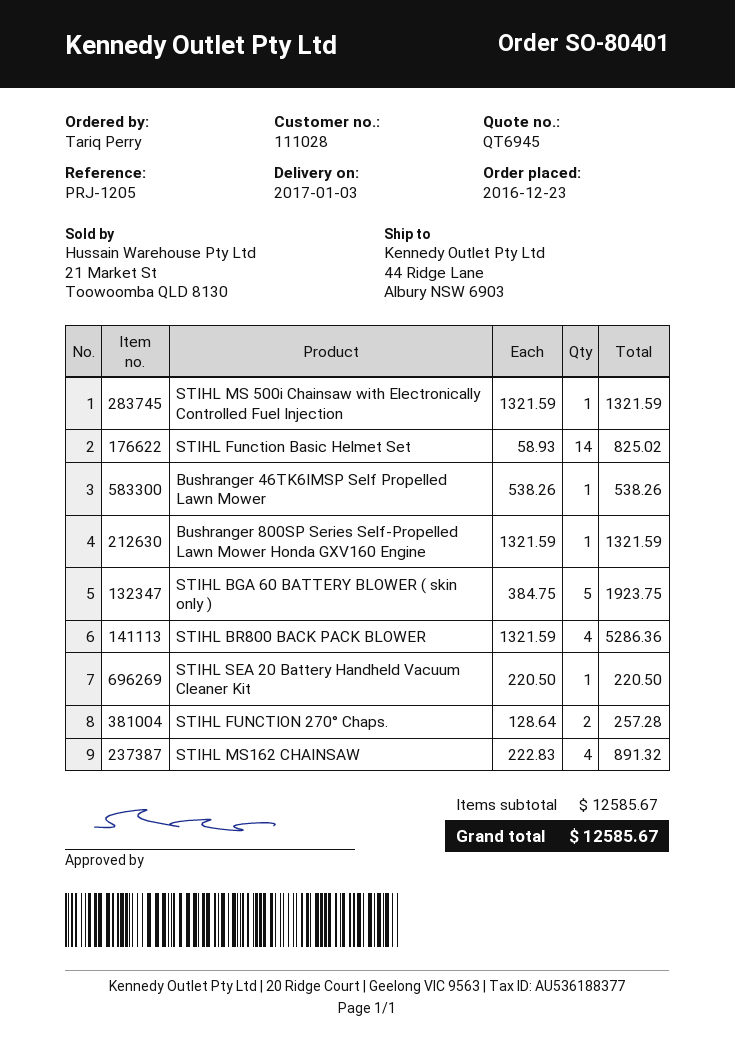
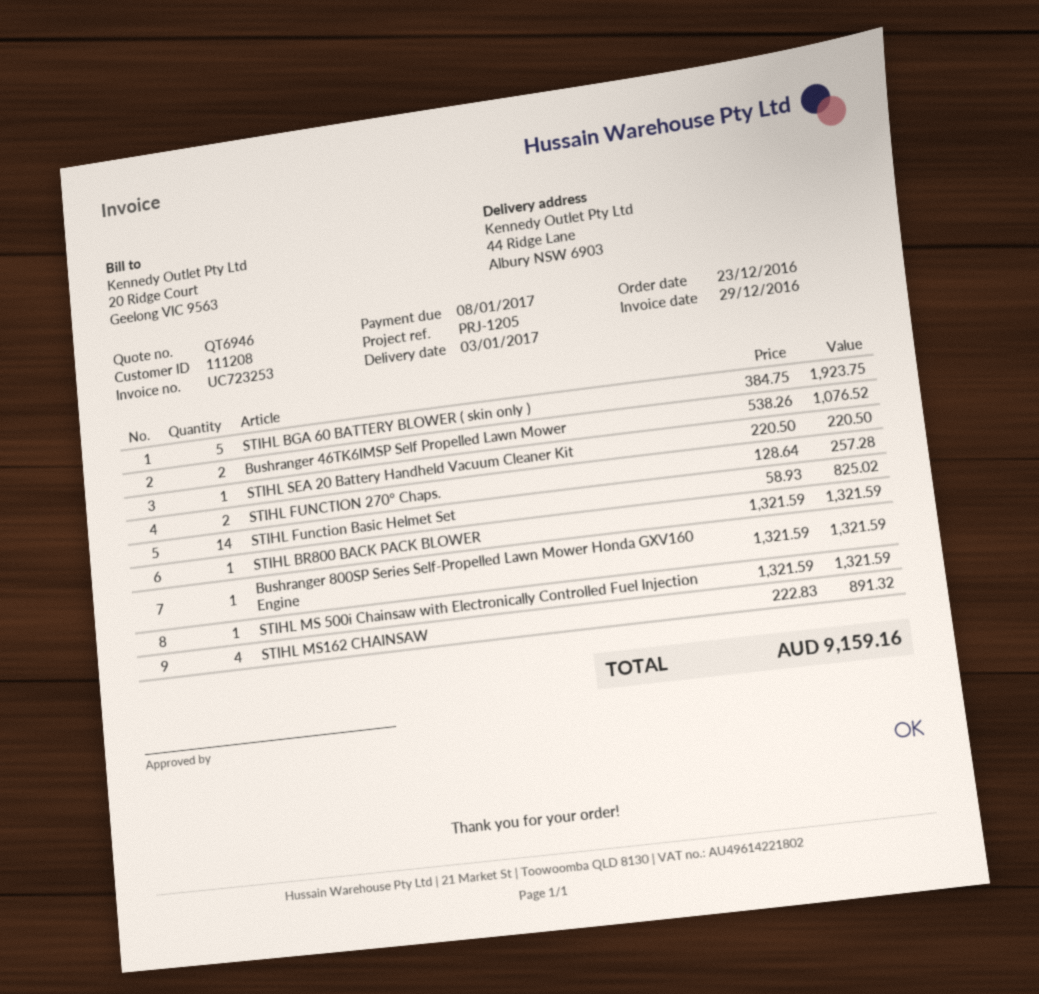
quote number: QT6945 -> QT6946
customer number: 111028 -> 111208
Bushranger 46TK6IMSP Self Propelled Lawn Mower: 1 x 538.26 = 538.26 -> 2 x 538.26 = 1076.52
STIHL BR800 BACK PACK BLOWER: 4 x 1321.59 = 5286.36 -> 1 x 1321.59 = 1321.59
total: 12585.67 -> 9159.16

